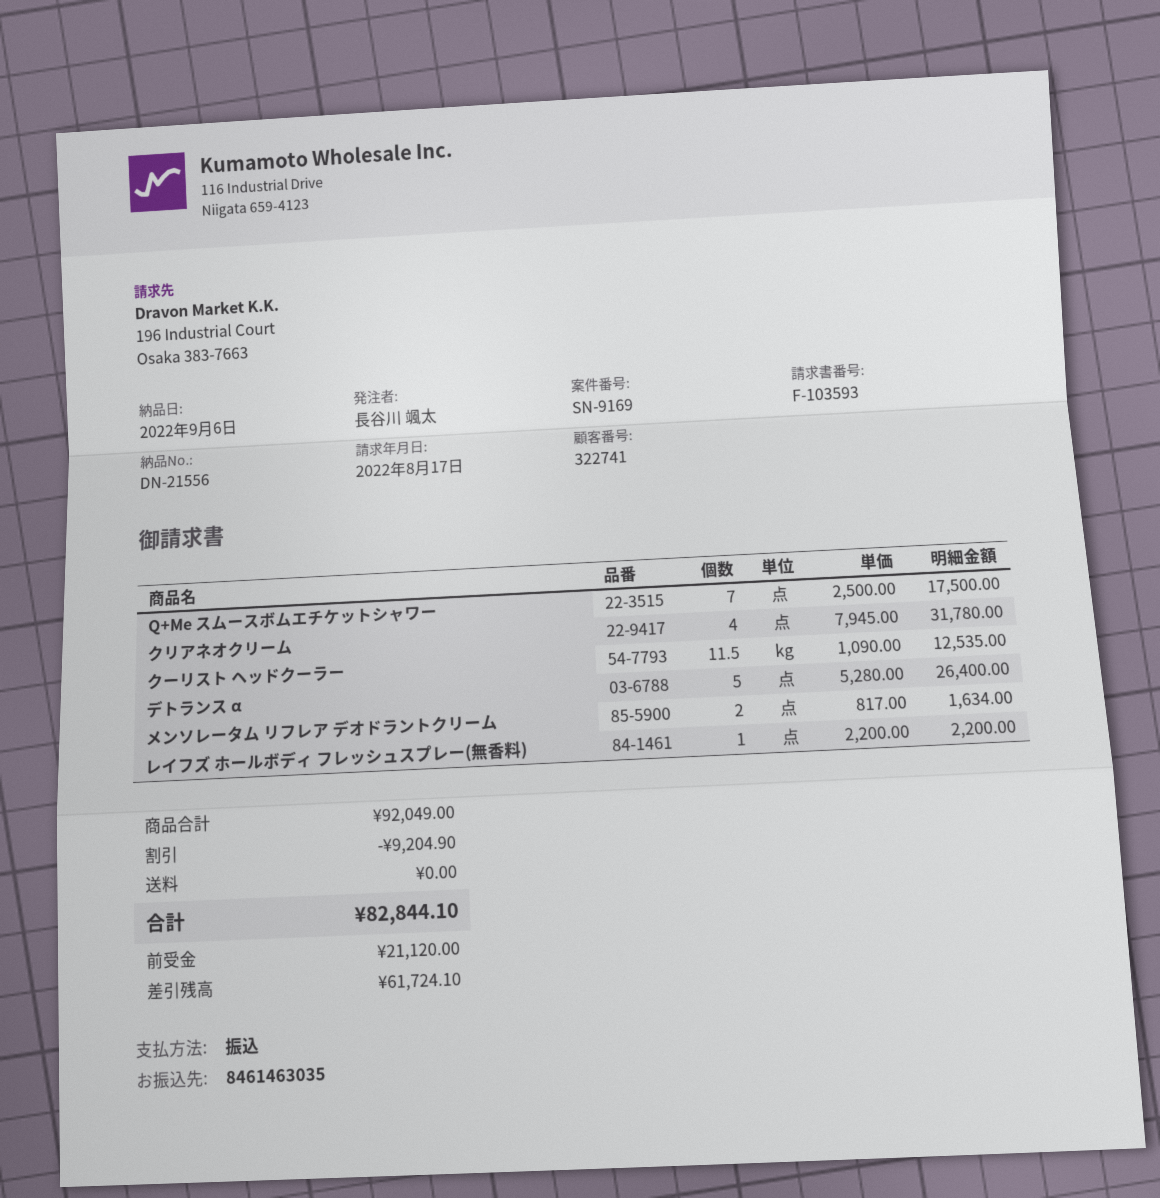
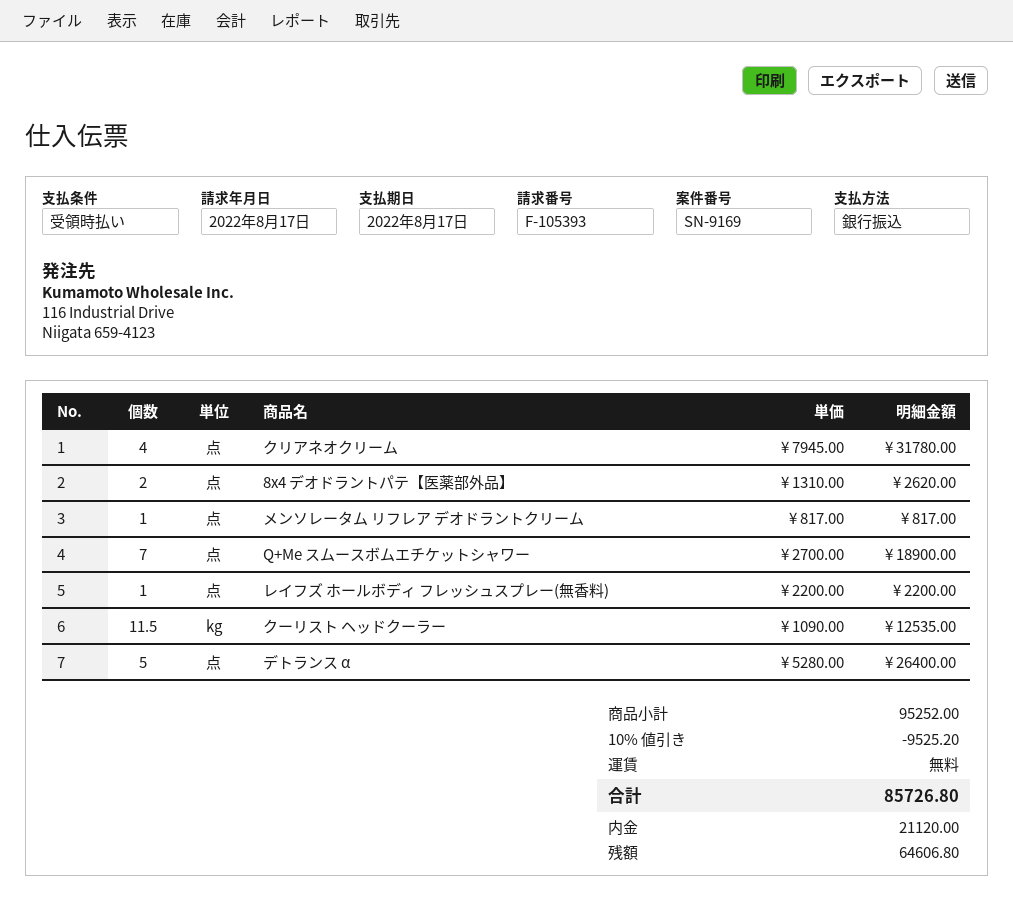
invoice number: F-103593 -> F-105393
Q+Me スムースボムエチケットシャワー: 7 x 2500.00 = 17500.00 -> 7 x 2700.00 = 18900.00
メンソレータム リフレア デオドラントクリーム: 2 x 817.00 = 1634.00 -> 1 x 817.00 = 817.00
8x4 デオドラントパテ【医薬部外品】: none -> 2 x 1310.00 = 2620.00
subtotal: 92049.00 -> 95252.00
discount: 9204.90 -> 9525.20
total: 82844.10 -> 85726.80
balance: 61724.10 -> 64606.80

